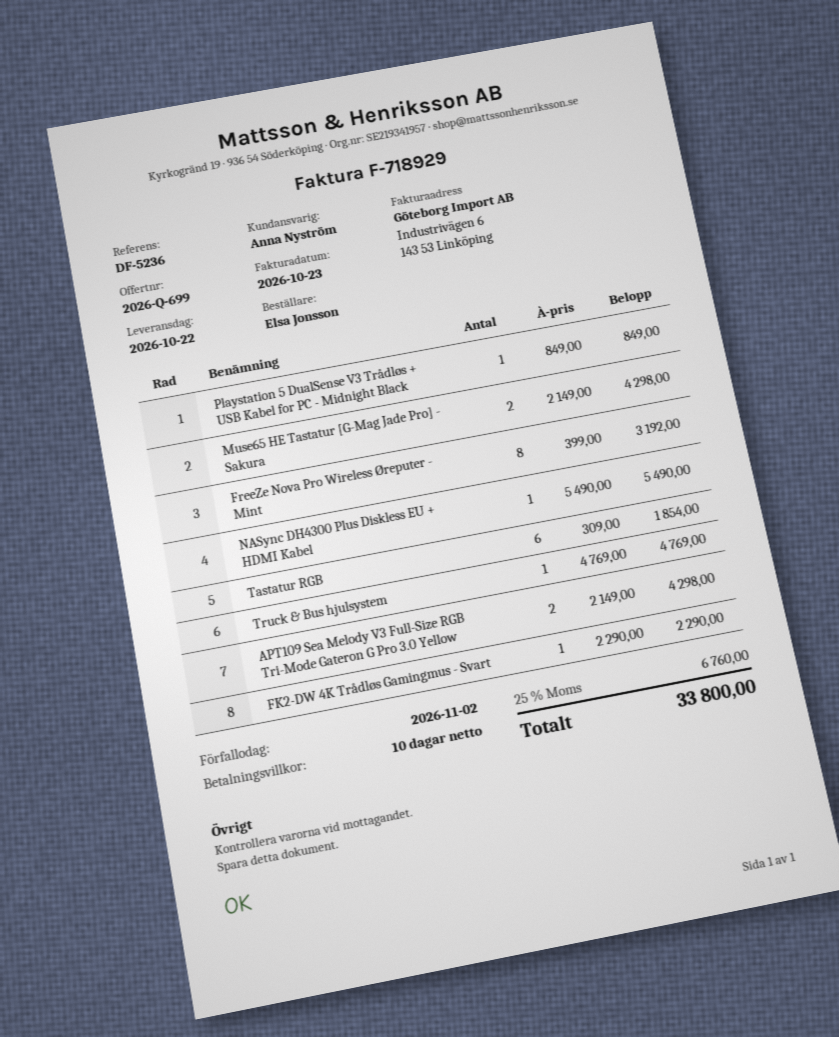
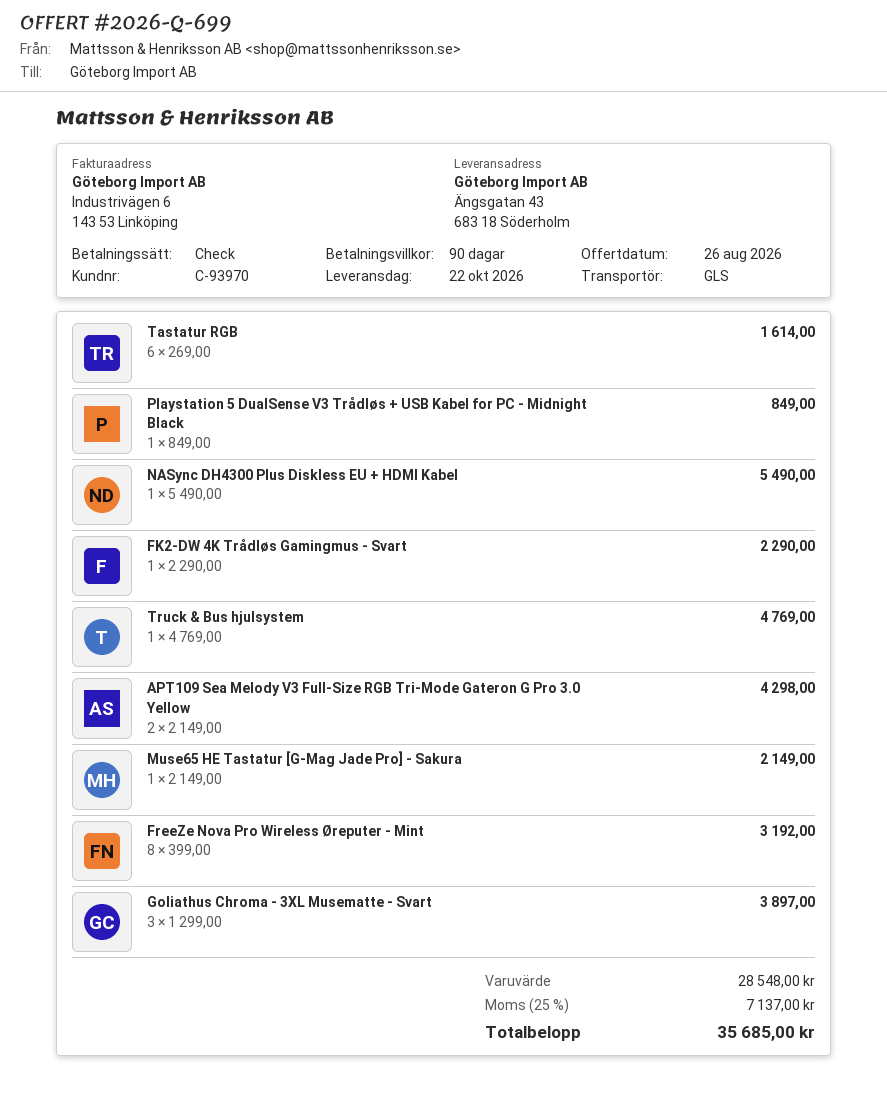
payment terms: 10 days -> 90 days
Muse65 HE Tastatur [G-Mag Jade Pro] - Sakura: 2 x 2149.00 = 4298.00 -> 1 x 2149.00 = 2149.00
Tastatur RGB: 6 x 309.00 = 1854.00 -> 6 x 269.00 = 1614.00
Goliathus Chroma - 3XL Musematte - Svart: none -> 3 x 1299.00 = 3897.00
tax: 25% = 6760.00 -> 25% = 7137.00
total: 33800.00 -> 35685.00

